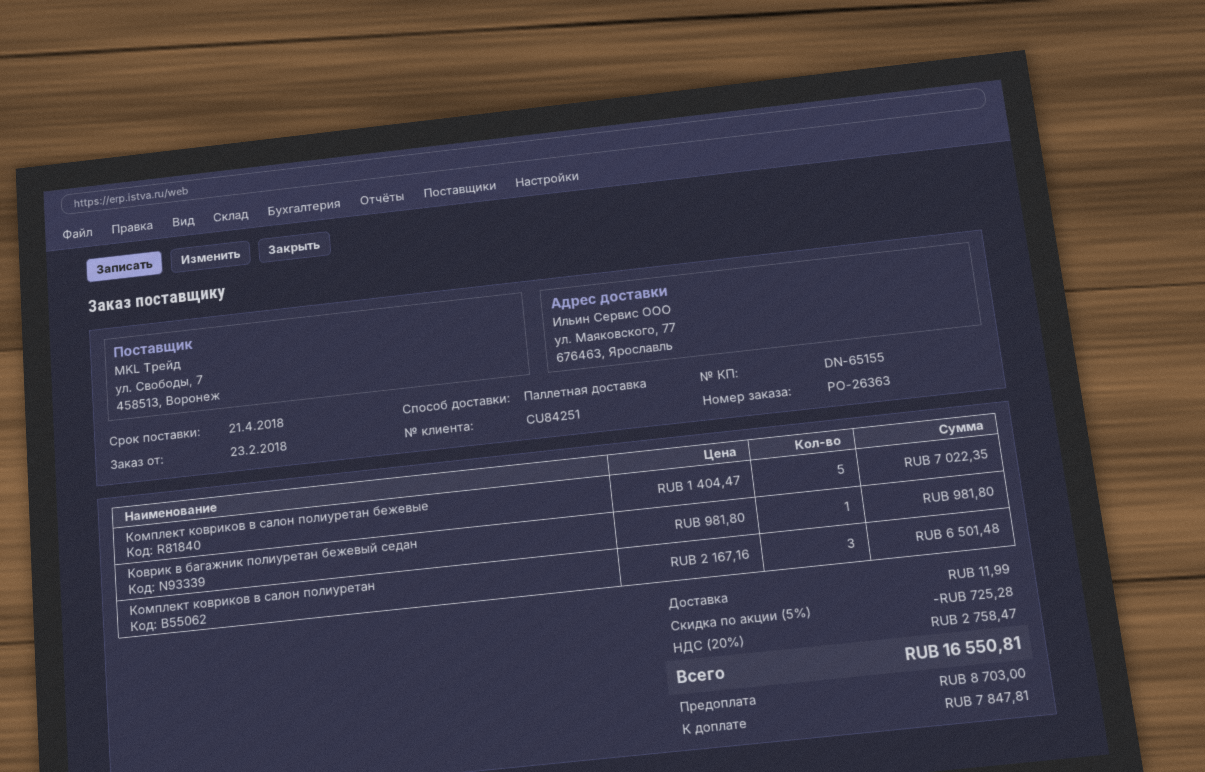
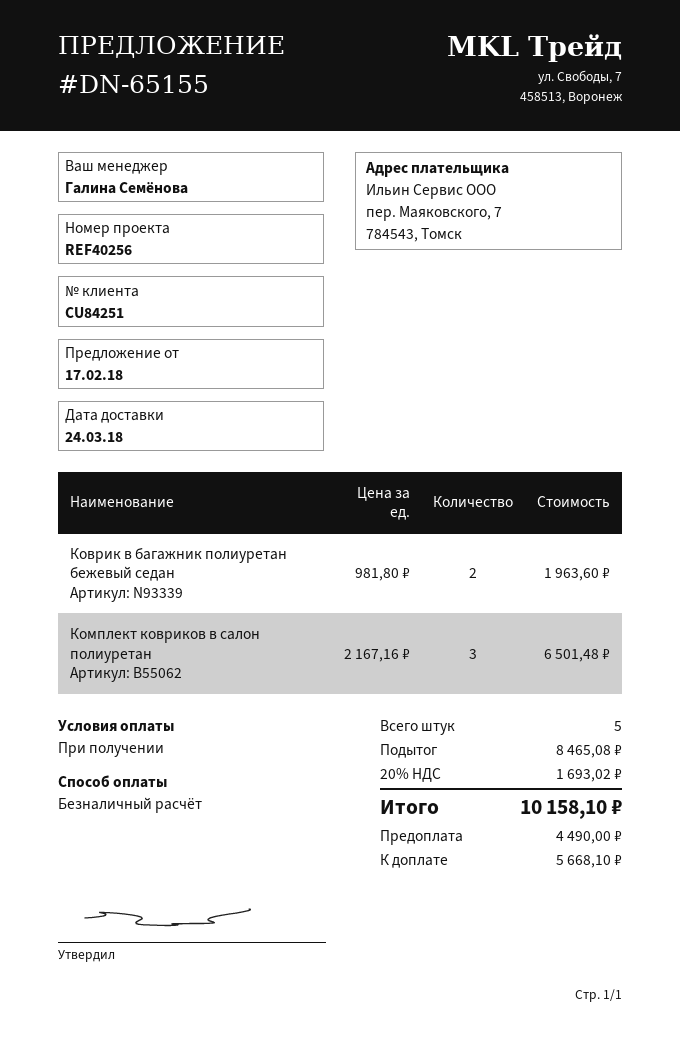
delivery date: 2018-04-21 -> 2018-03-24
Комплект ковриков в салон полиуретан бежевые: 5 x 1404.47 = 7022.35 -> none
Коврик в багажник полиуретан бежевый седан: 1 x 981.80 = 981.80 -> 2 x 981.80 = 1963.60
discount: 5% = 725.28 -> none
shipping: 11.99 -> none
tax: 20% = 2758.47 -> 20% = 1693.02
total: 16550.81 -> 10158.10
deposit: 8703.00 -> 4490.00
balance: 7847.81 -> 5668.10

